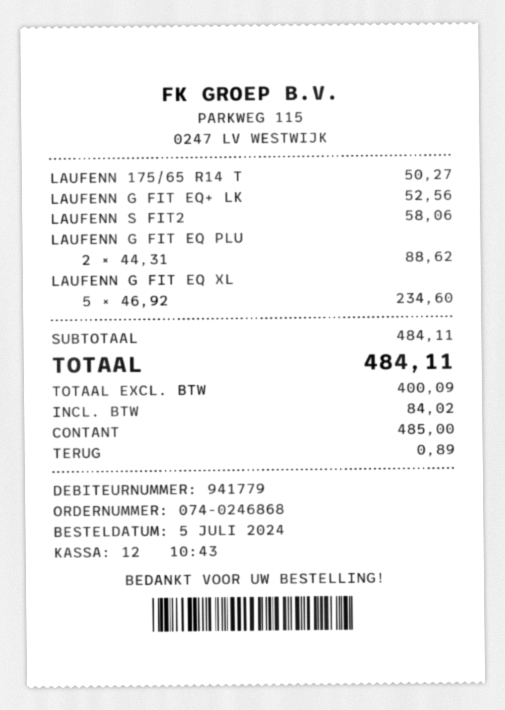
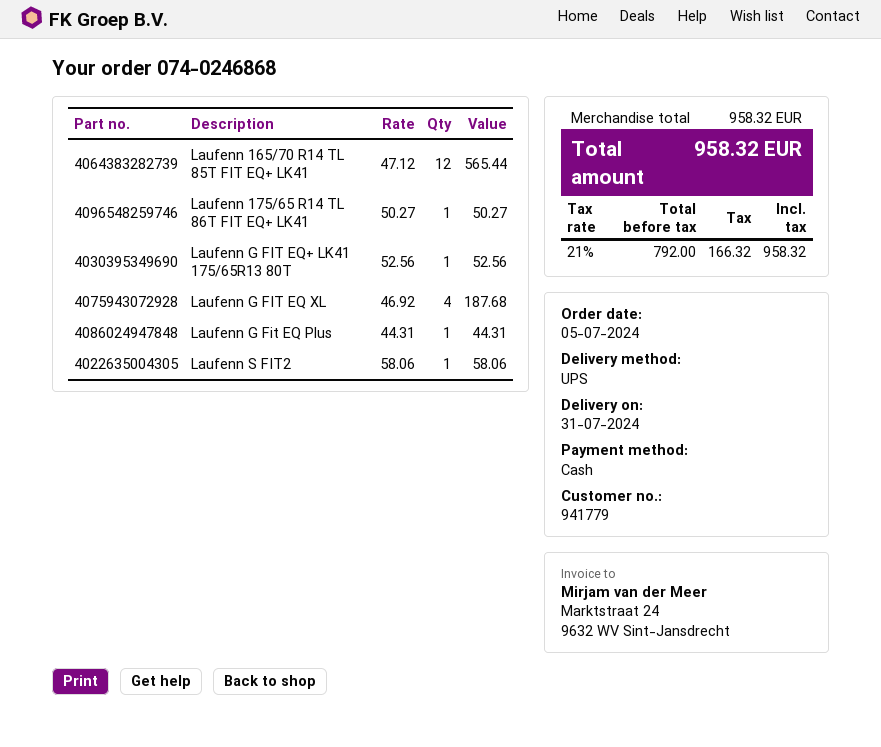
LAUFENN G FIT EQ PLU: 2 x 44.31 = 88.62 -> 1 x 44.31 = 44.31
LAUFENN G FIT EQ XL: 5 x 46.92 = 234.60 -> 4 x 46.92 = 187.68
Laufenn 165/70 R14 TL 85T FIT EQ+ LK41: none -> 12 x 47.12 = 565.44
subtotal: 484.11 -> 958.32
net: 400.09 -> 792.00
tax: 84.02 -> 166.32
total: 484.11 -> 958.32

